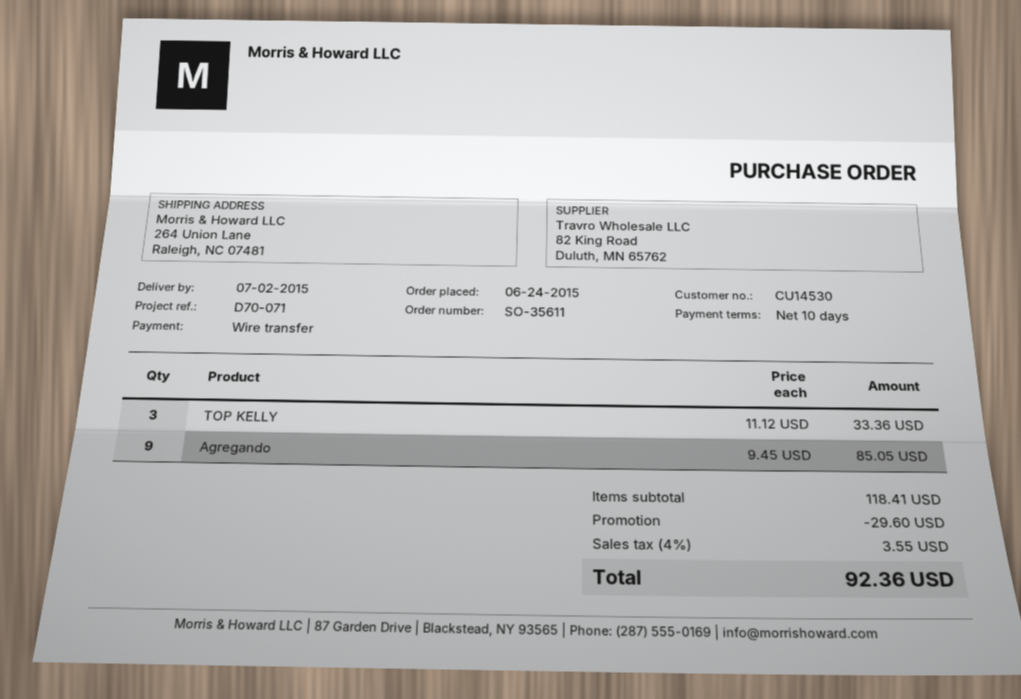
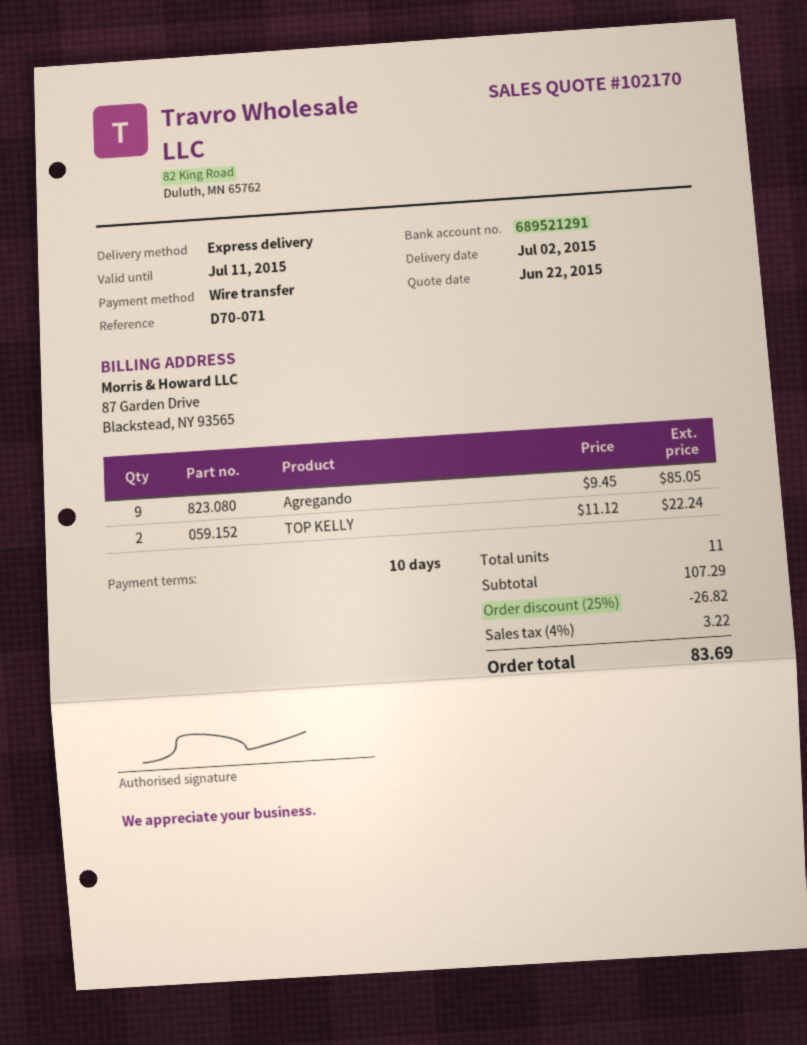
TOP KELLY: 3 x 11.12 = 33.36 -> 2 x 11.12 = 22.24
subtotal: 118.41 -> 107.29
discount: 29.60 -> 26.82
tax: 4% = 3.55 -> 4% = 3.22
total: 92.36 -> 83.69

